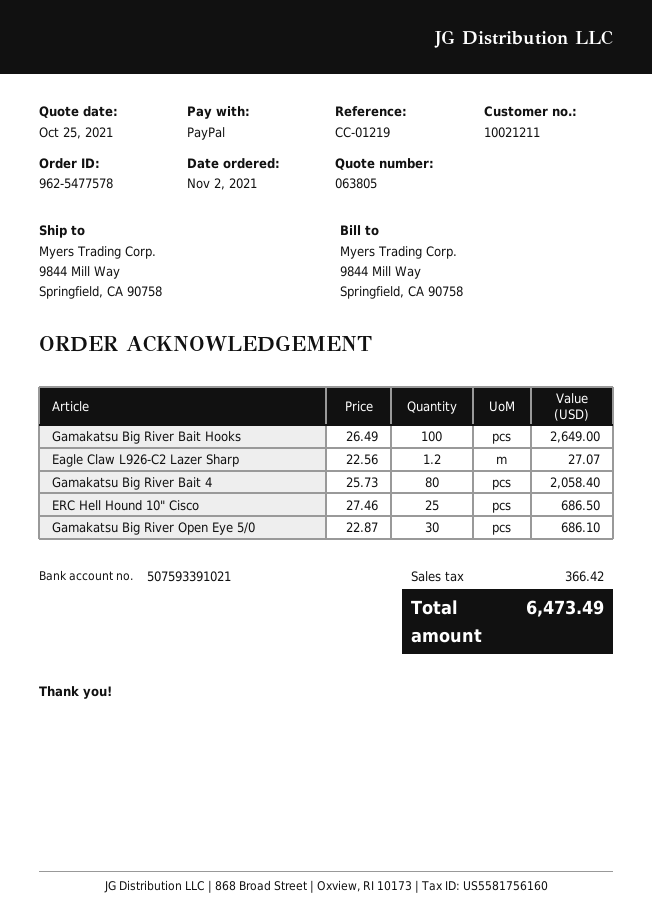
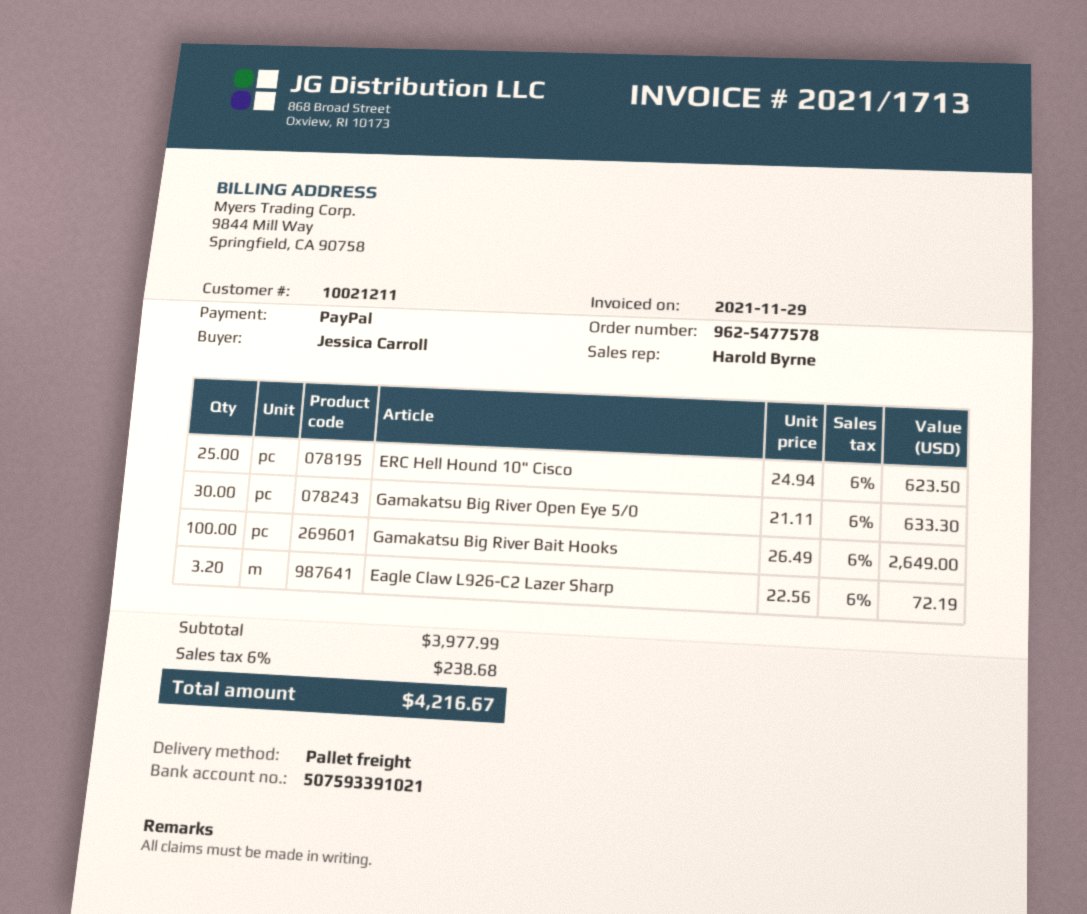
Eagle Claw L926-C2 Lazer Sharp: 1.2 x 22.56 = 27.07 -> 3.2 x 22.56 = 72.19
Gamakatsu Big River Bait 4: 80 x 25.73 = 2058.40 -> none
ERC Hell Hound 10" Cisco: 25 x 27.46 = 686.50 -> 25 x 24.94 = 623.50
Gamakatsu Big River Open Eye 5/0: 30 x 22.87 = 686.10 -> 30 x 21.11 = 633.30
tax: 366.42 -> 238.68
total: 6473.49 -> 4216.67

